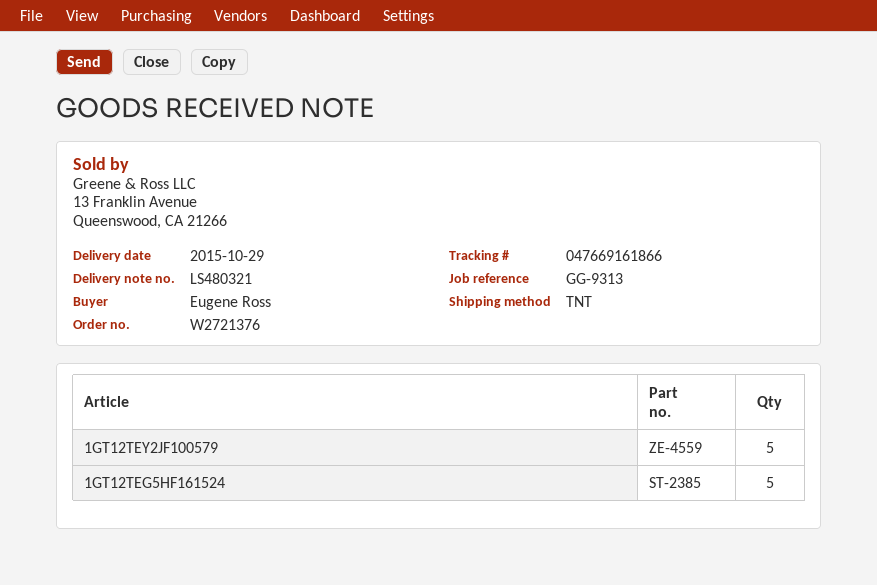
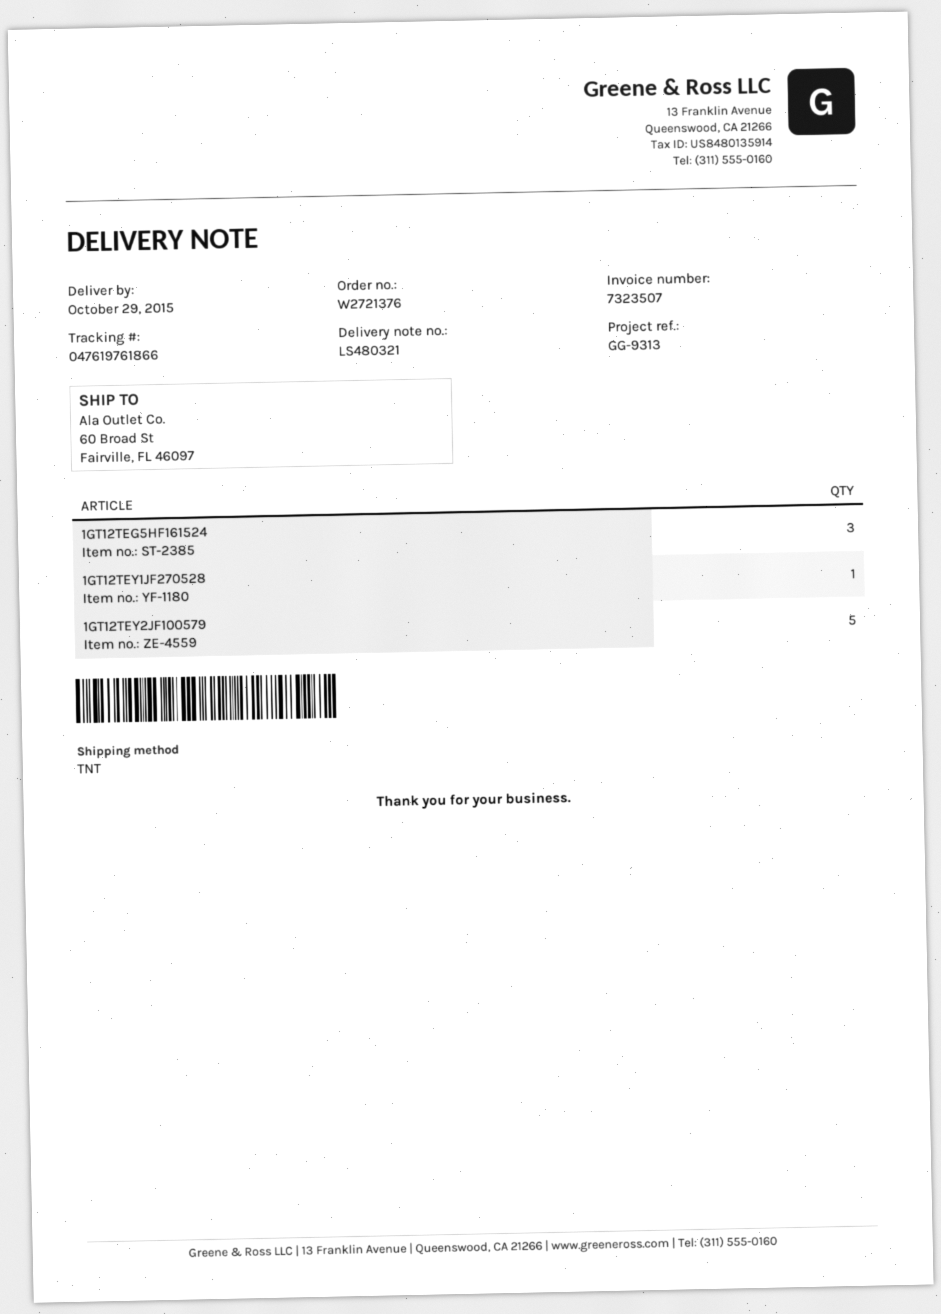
tracking number: 047669161866 -> 047619761866
1GT12TEG5HF161524: 5 -> 3
1GT12TEY1JF270528: none -> 1

